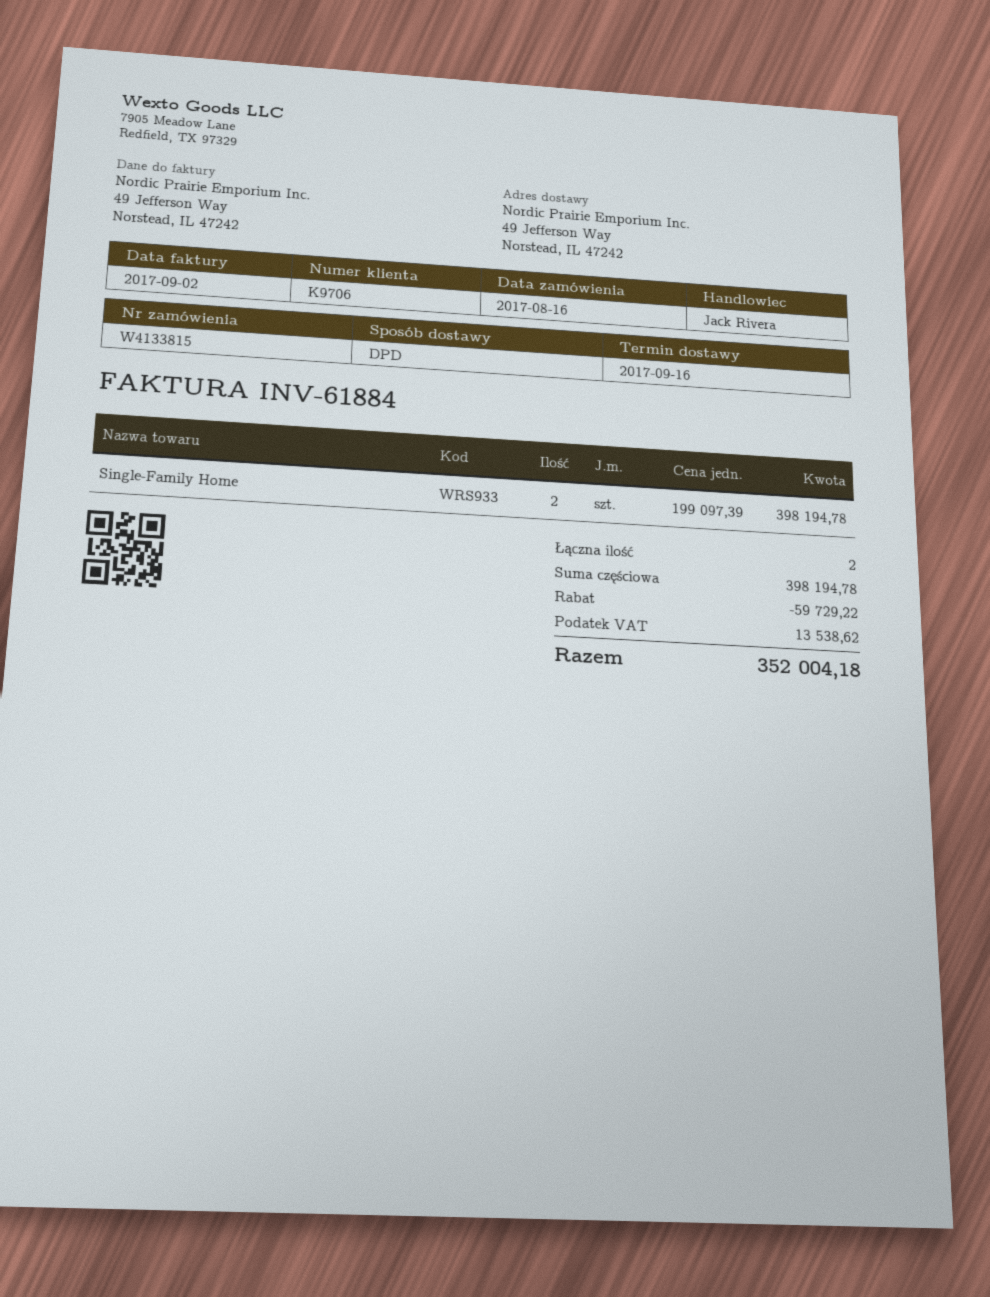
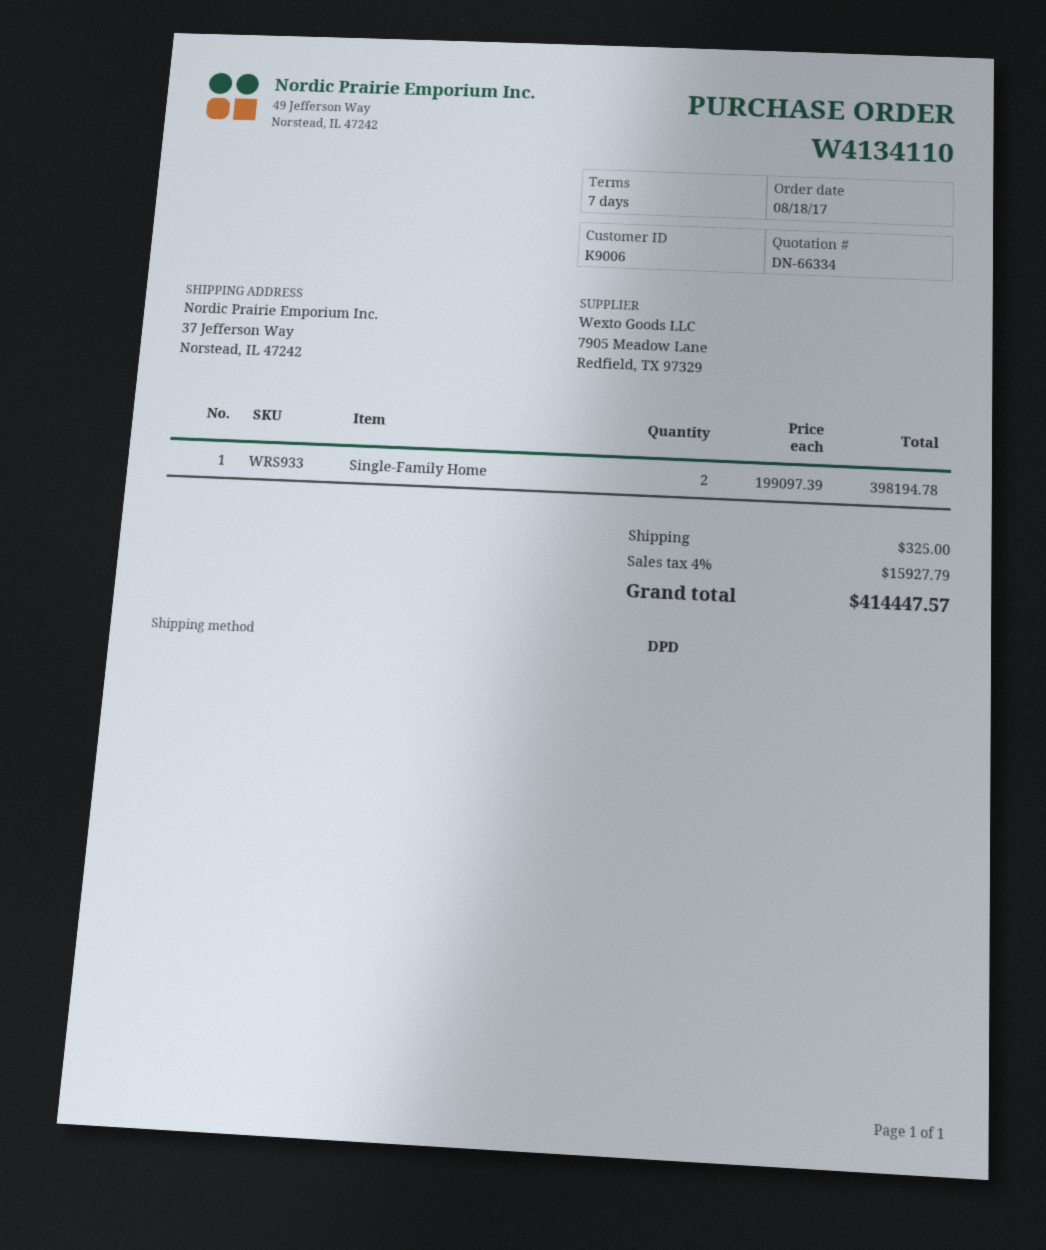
order number: W4133815 -> W4134110
order date: 2017-08-16 -> 2017-08-18
customer number: K9706 -> K9006
ship to: 49 Jefferson Way, Norstead, IL 47242 -> 37 Jefferson Way, Norstead, IL 47242
discount: 59729.22 -> none
shipping: none -> 325.00
tax: 13538.62 -> 15927.79
total: 352004.18 -> 414447.57

